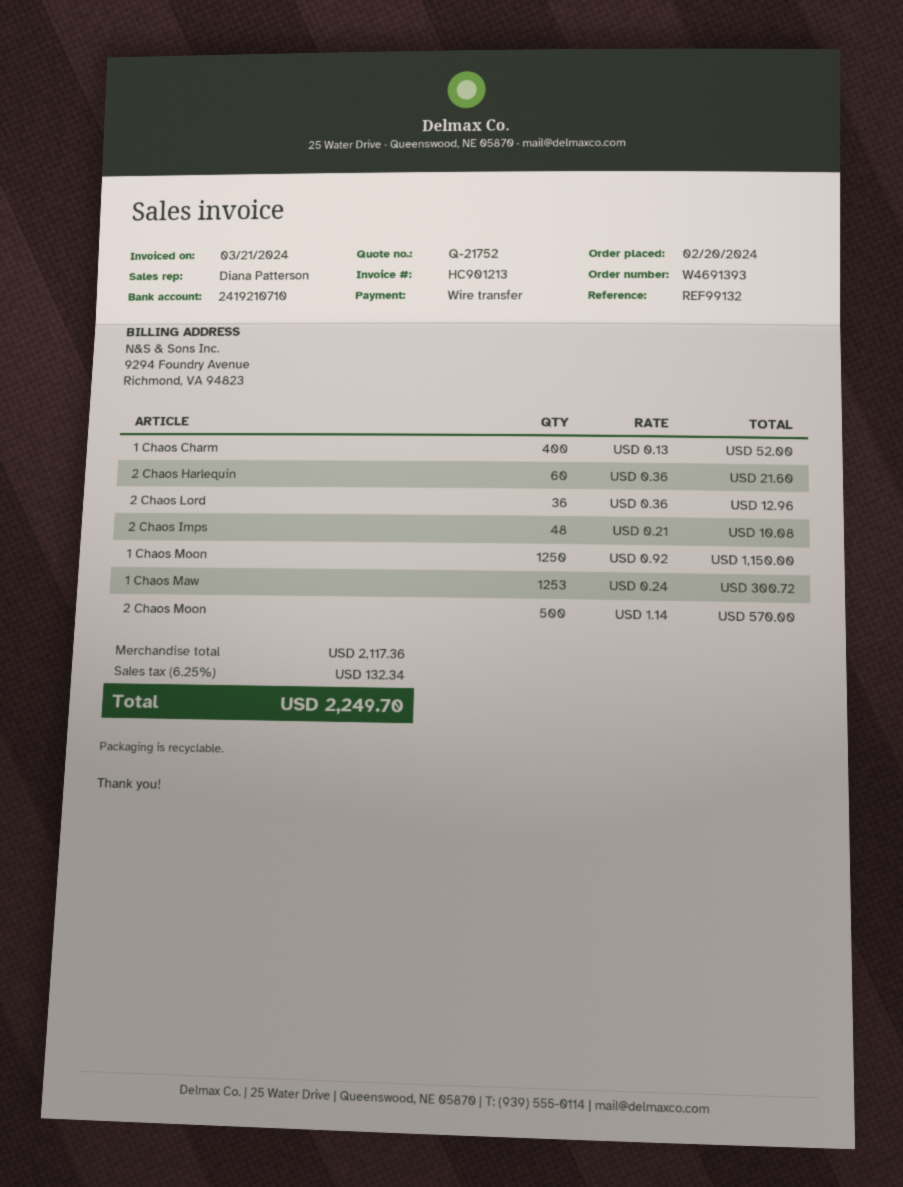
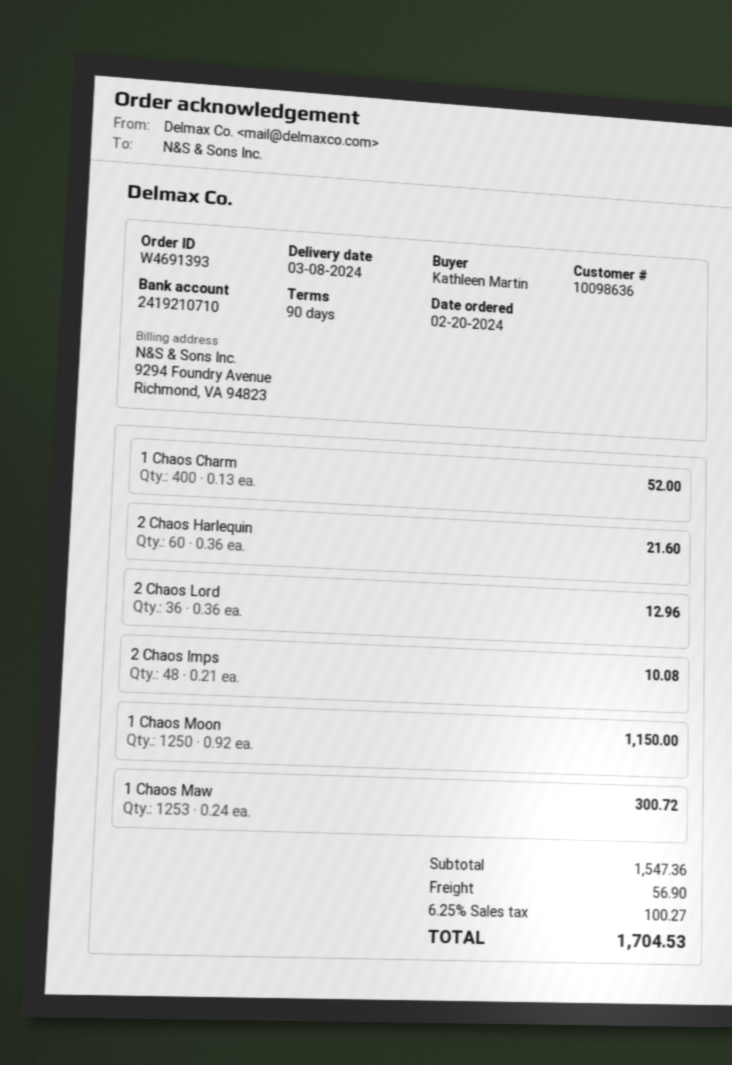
2 Chaos Moon: 500 x 1.14 = 570.00 -> none
subtotal: 2117.36 -> 1547.36
shipping: none -> 56.90
tax: 6.25% = 132.34 -> 6.25% = 100.27
total: 2249.70 -> 1704.53

